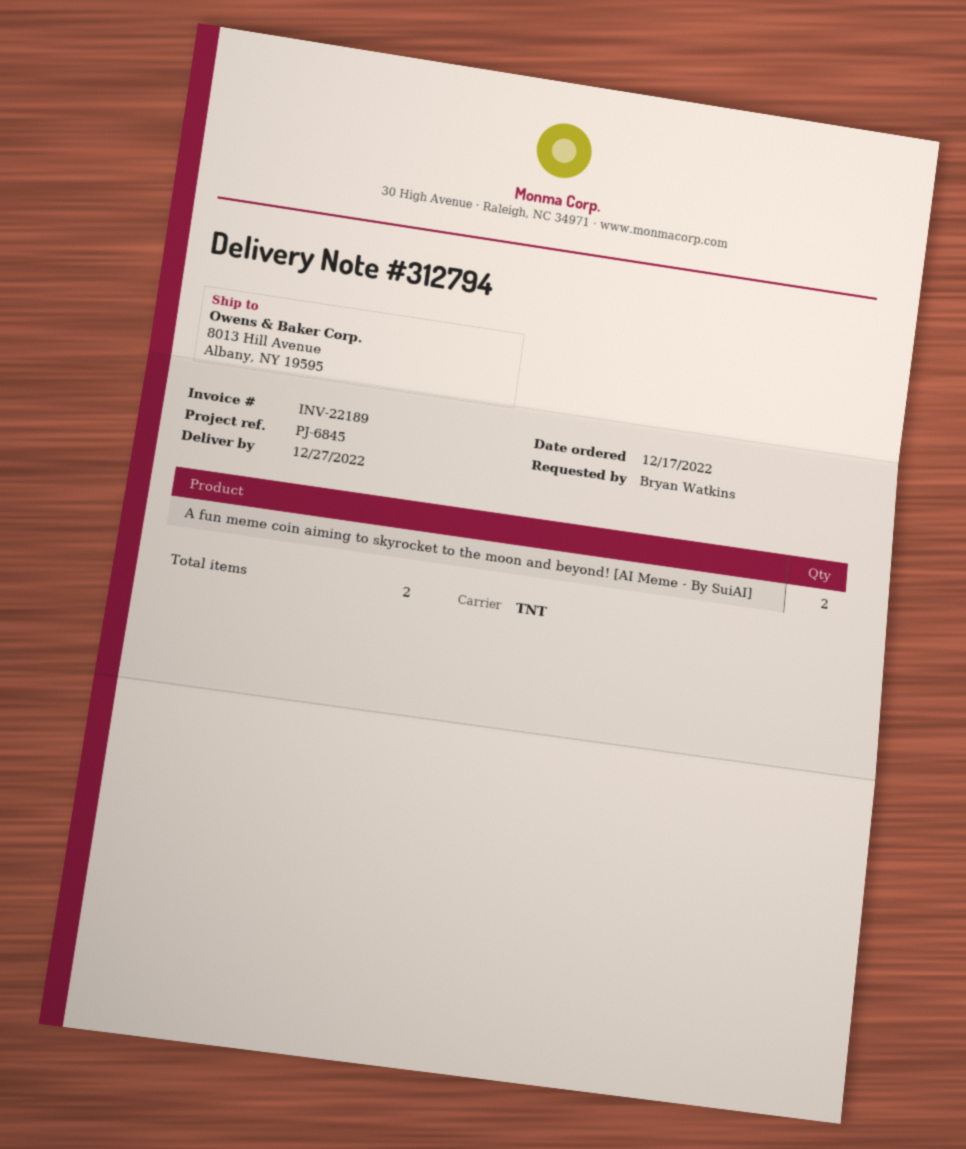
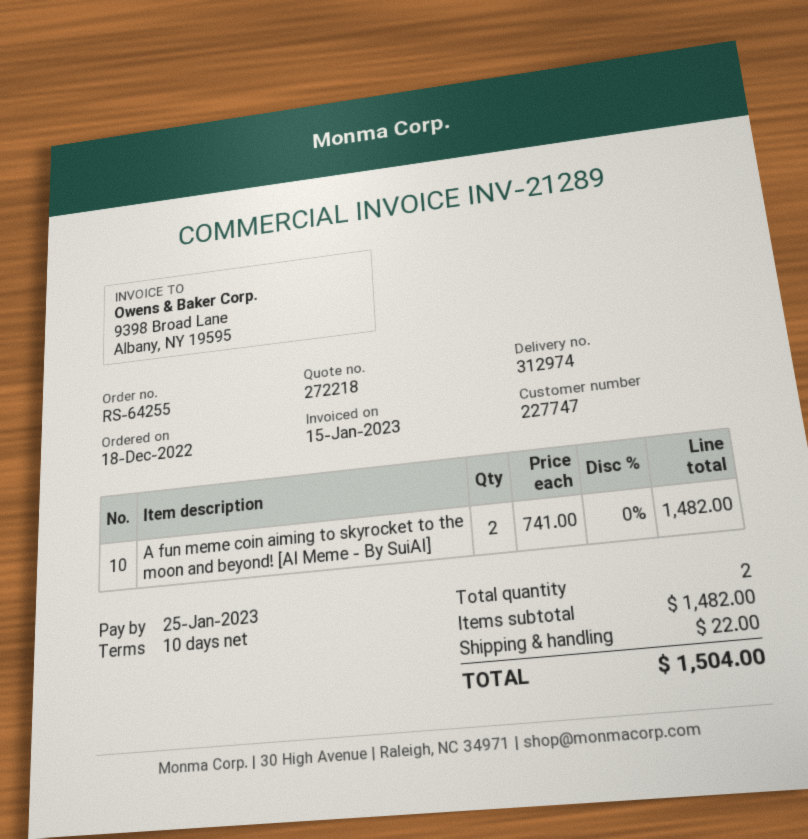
order date: 2022-12-17 -> 2022-12-18
delivery note number: 312794 -> 312974
invoice number: INV-22189 -> INV-21289

